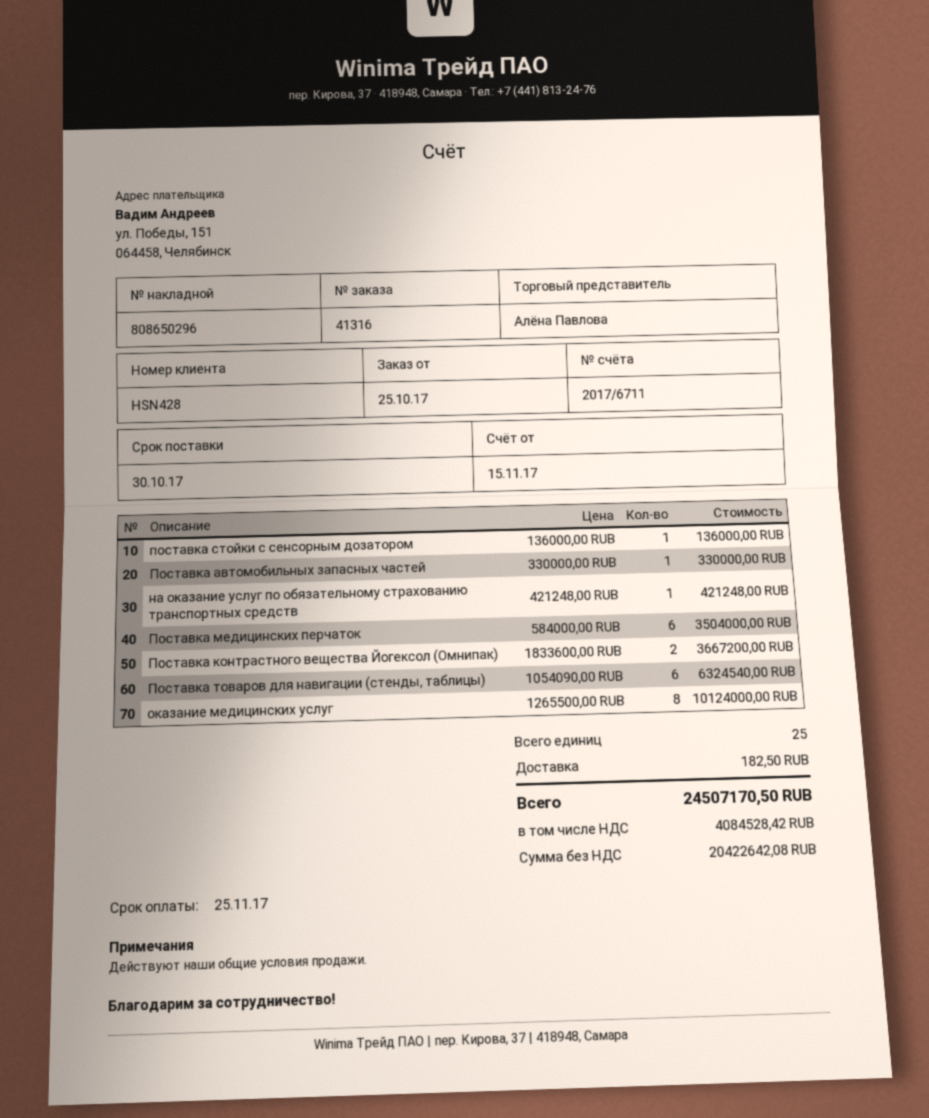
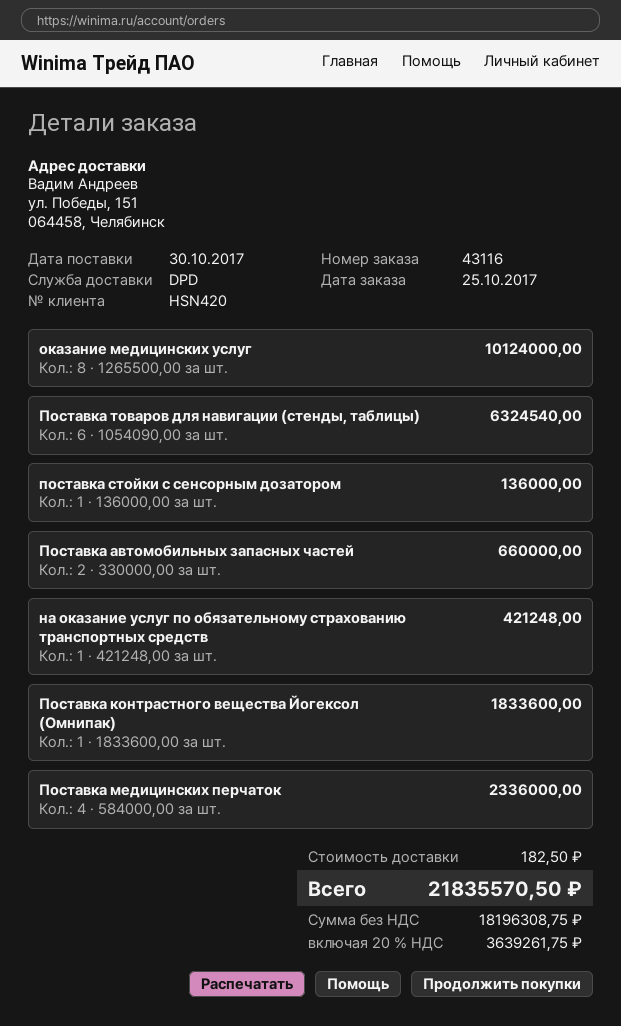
order number: 41316 -> 43116
customer number: HSN428 -> HSN420
Поставка автомобильных запасных частей: 1 x 330000.00 = 330000.00 -> 2 x 330000.00 = 660000.00
Поставка медицинских перчаток: 6 x 584000.00 = 3504000.00 -> 4 x 584000.00 = 2336000.00
Поставка контрастного вещества Йогексол (Омнипак): 2 x 1833600.00 = 3667200.00 -> 1 x 1833600.00 = 1833600.00
net: 20422642.08 -> 18196308.75
tax: 4084528.42 -> 3639261.75
total: 24507170.50 -> 21835570.50

